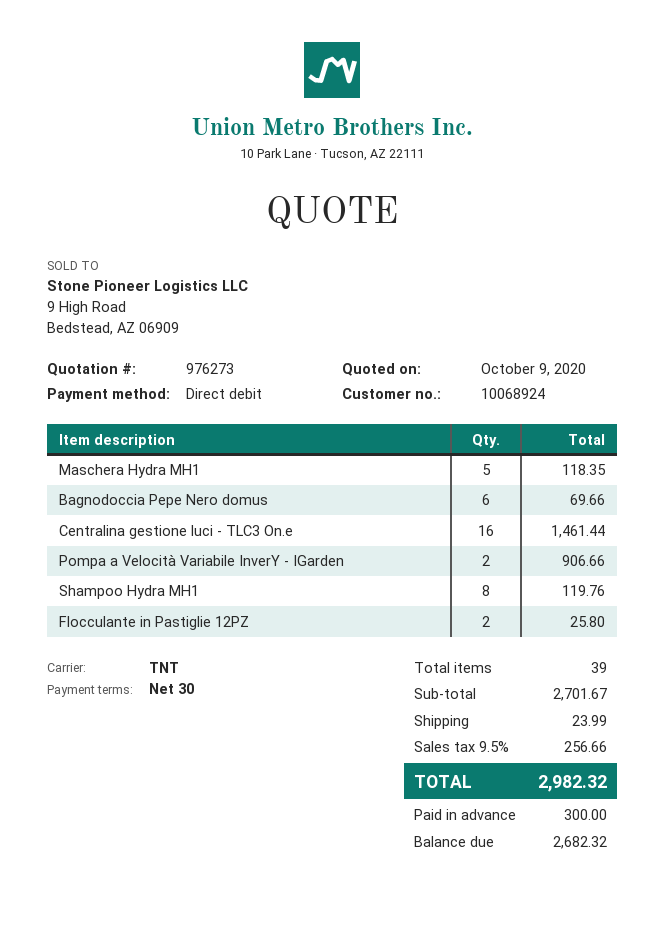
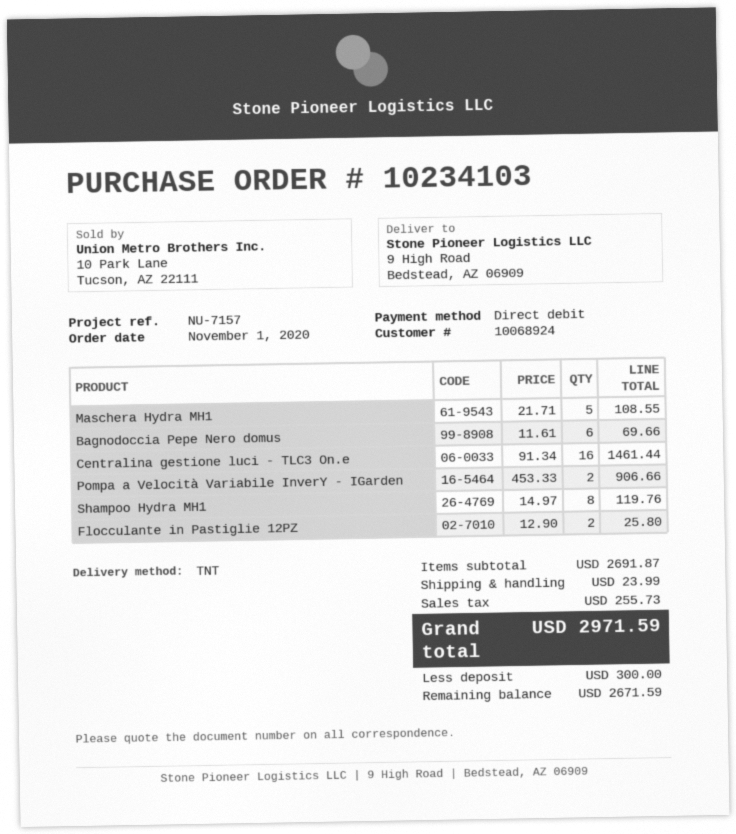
Maschera Hydra MH1: 5 for 118.35 -> 5 for 108.55
subtotal: 2701.67 -> 2691.87
tax: 256.66 -> 255.73
total: 2982.32 -> 2971.59
balance: 2682.32 -> 2671.59

